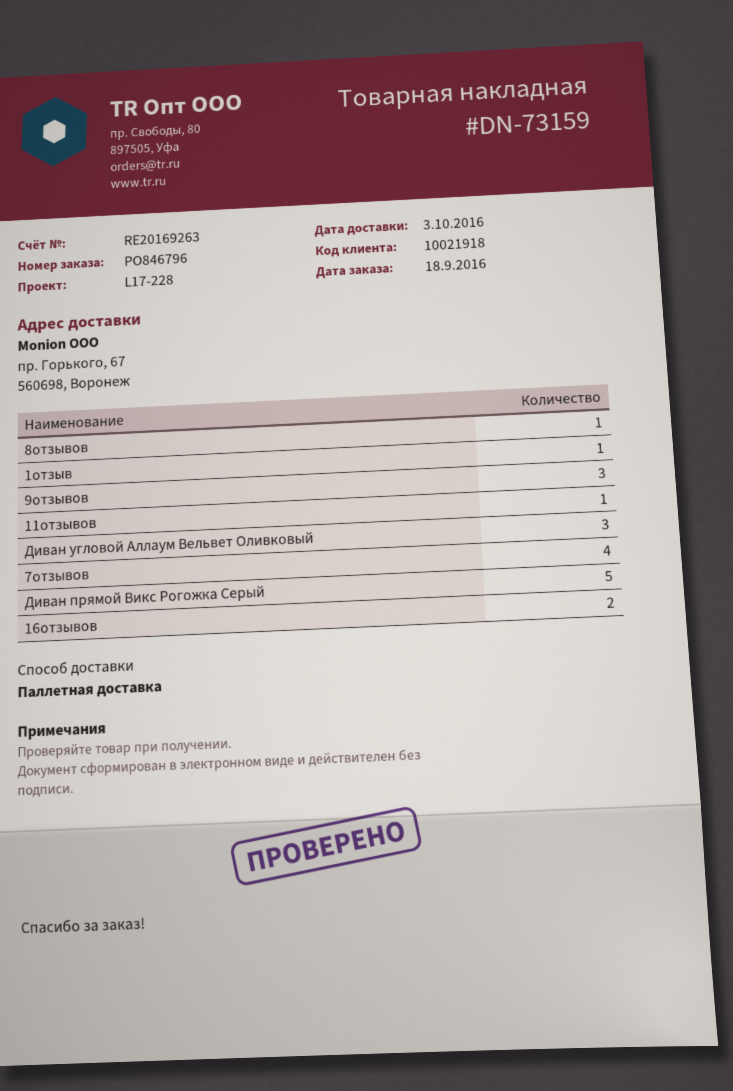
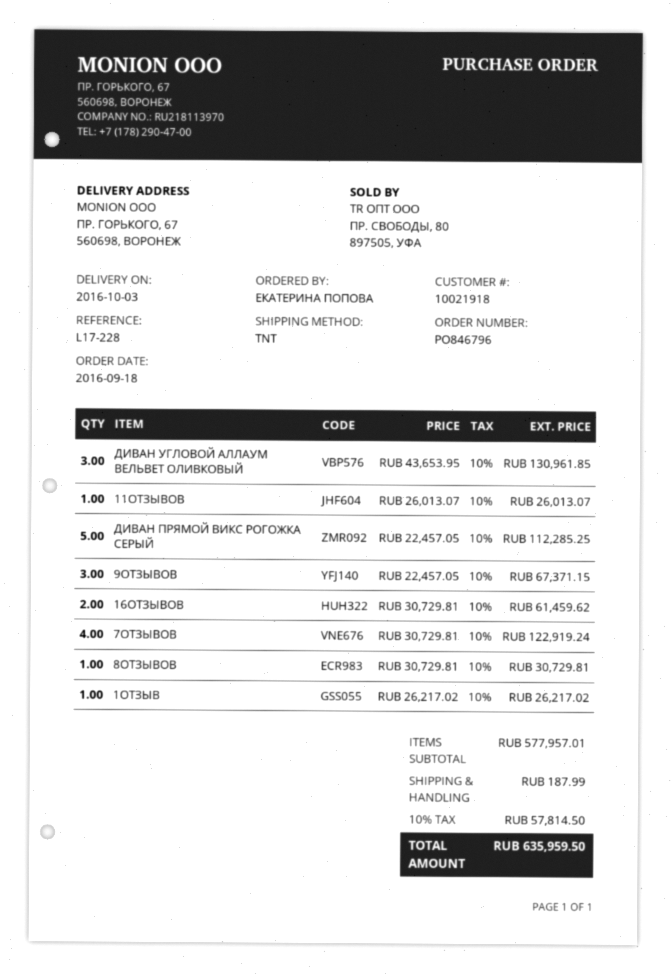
shipping method: pallet freight -> TNT

